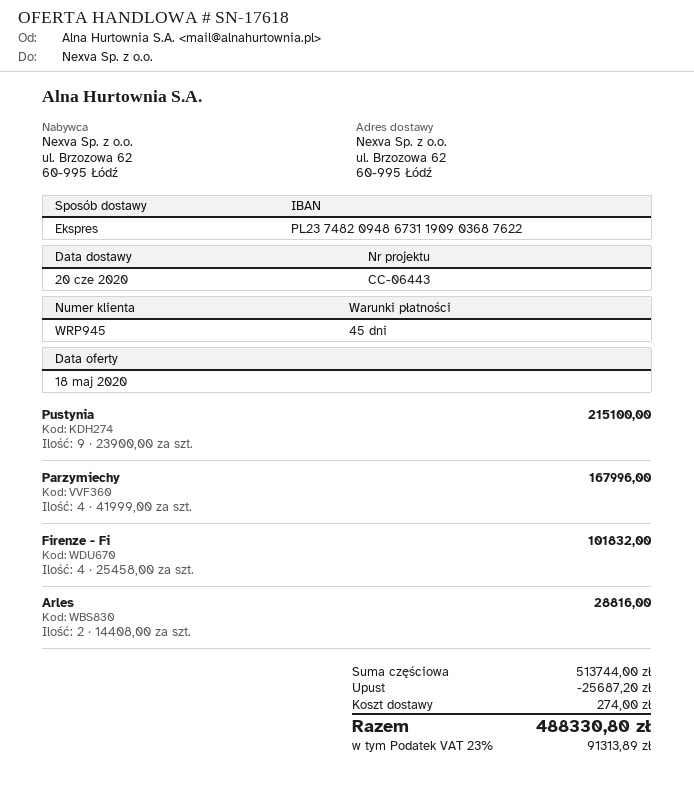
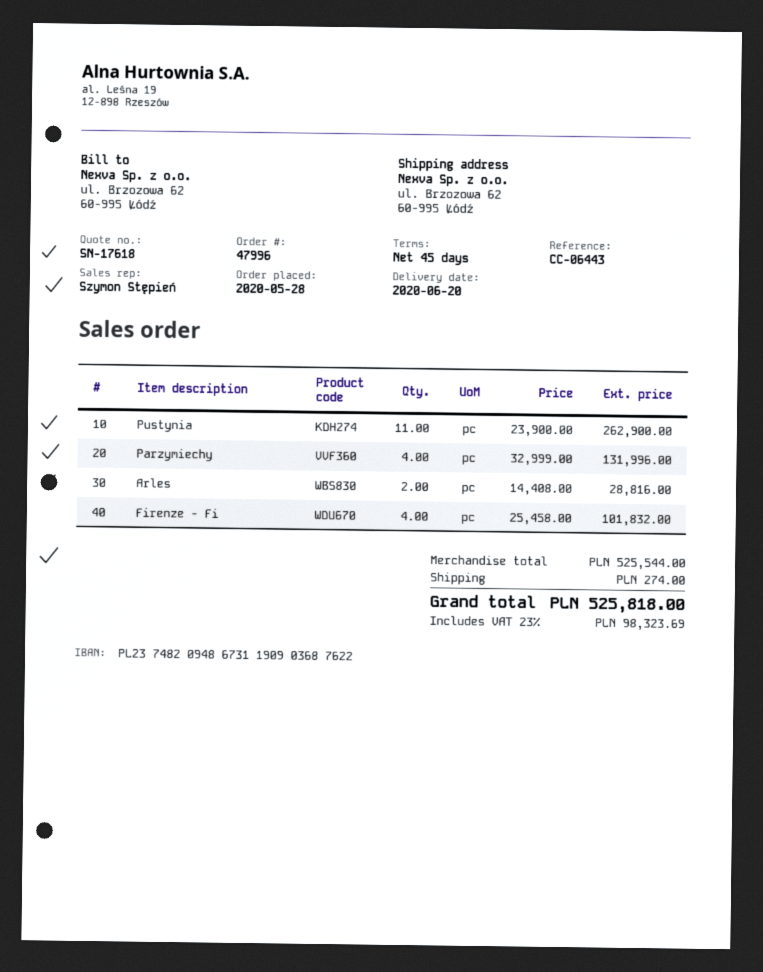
Pustynia: 9 x 23900.00 = 215100.00 -> 11 x 23900.00 = 262900.00
Parzymiechy: 4 x 41999.00 = 167996.00 -> 4 x 32999.00 = 131996.00
subtotal: 513744.00 -> 525544.00
discount: 25687.20 -> none
tax: 23% = 91313.89 -> 23% = 98323.69
total: 488330.80 -> 525818.00

